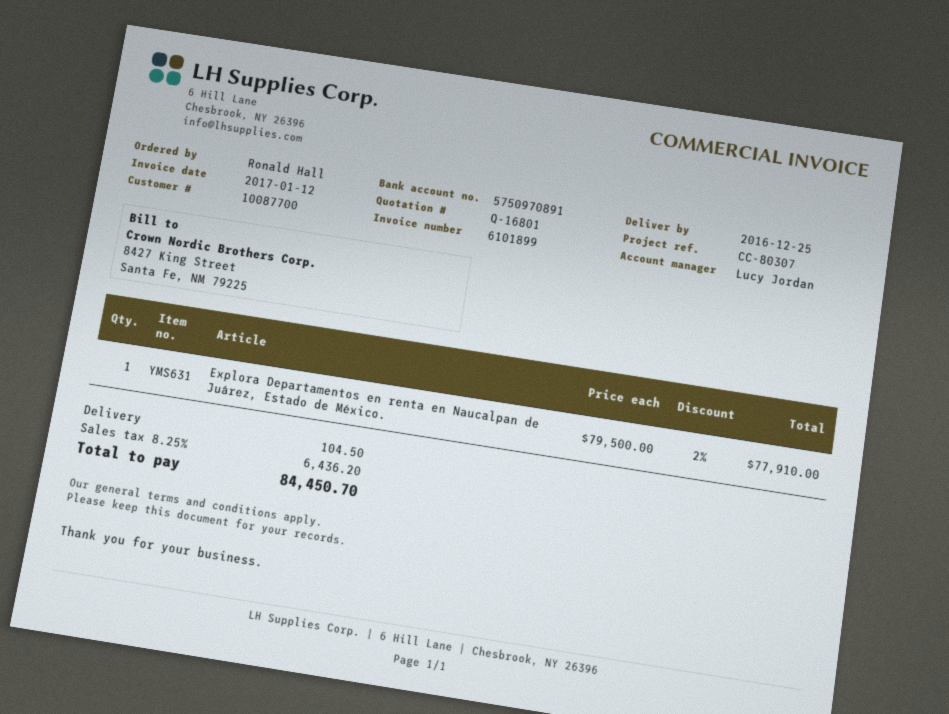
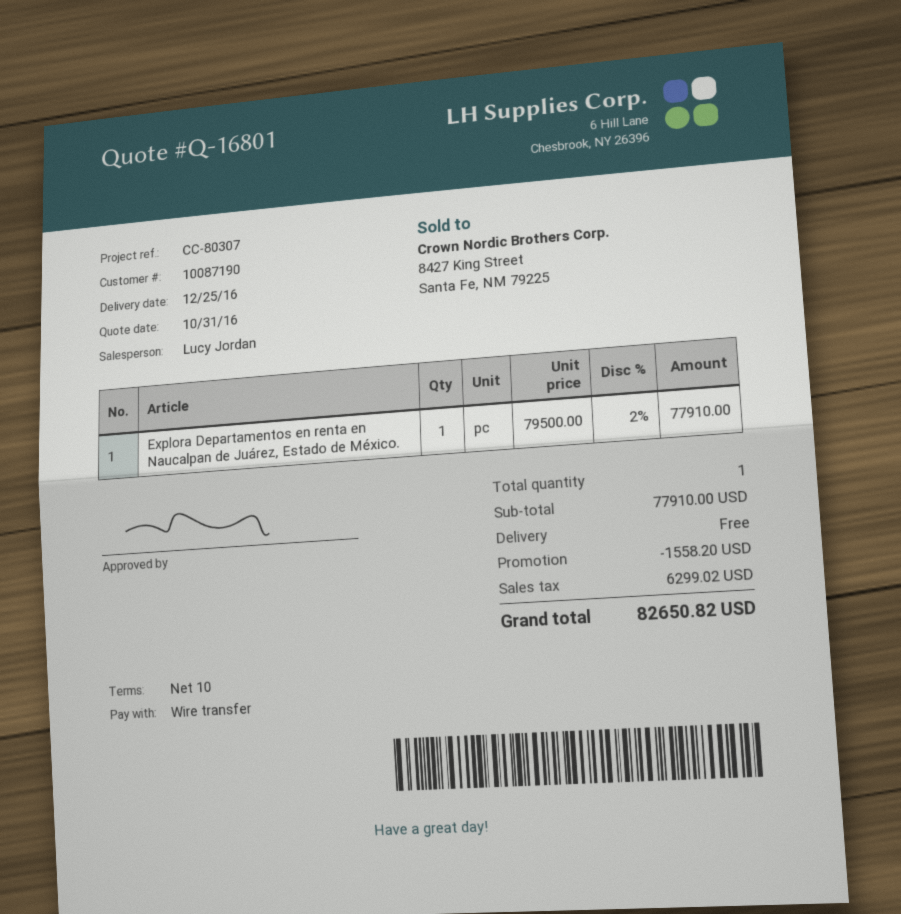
customer number: 10087700 -> 10087190
discount: none -> 1558.20
shipping: 104.50 -> 0.00
tax: 6436.20 -> 6299.02
total: 84450.70 -> 82650.82

